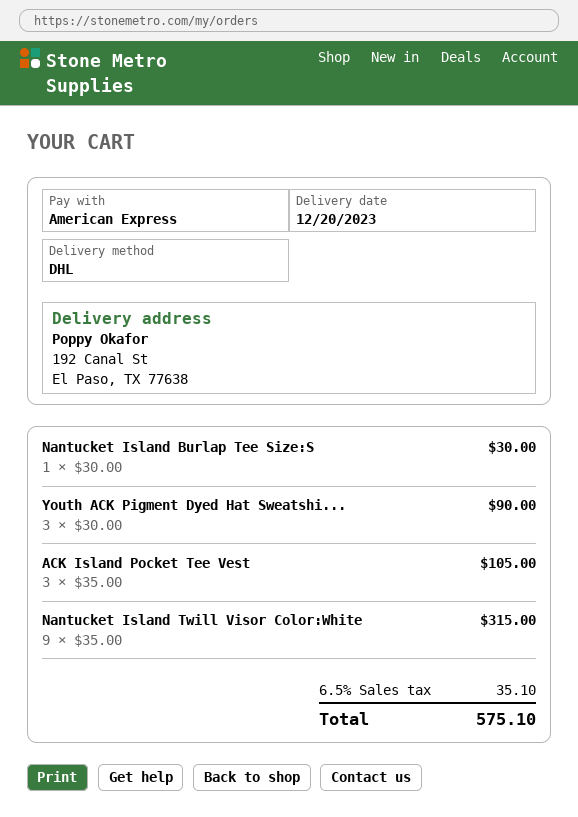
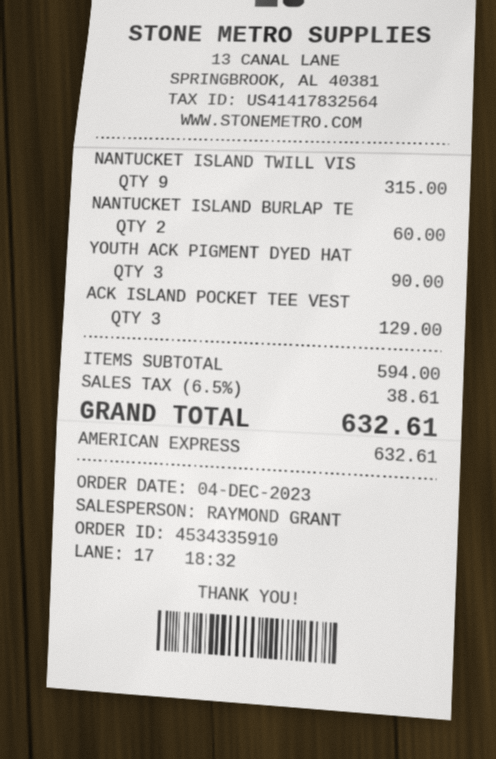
Nantucket Island Burlap Tee Size:S: 1 for 30.00 -> 2 for 60.00
ACK Island Pocket Tee Vest: 3 for 105.00 -> 3 for 129.00
tax: 6.5% = 35.10 -> 6.5% = 38.61
total: 575.10 -> 632.61

